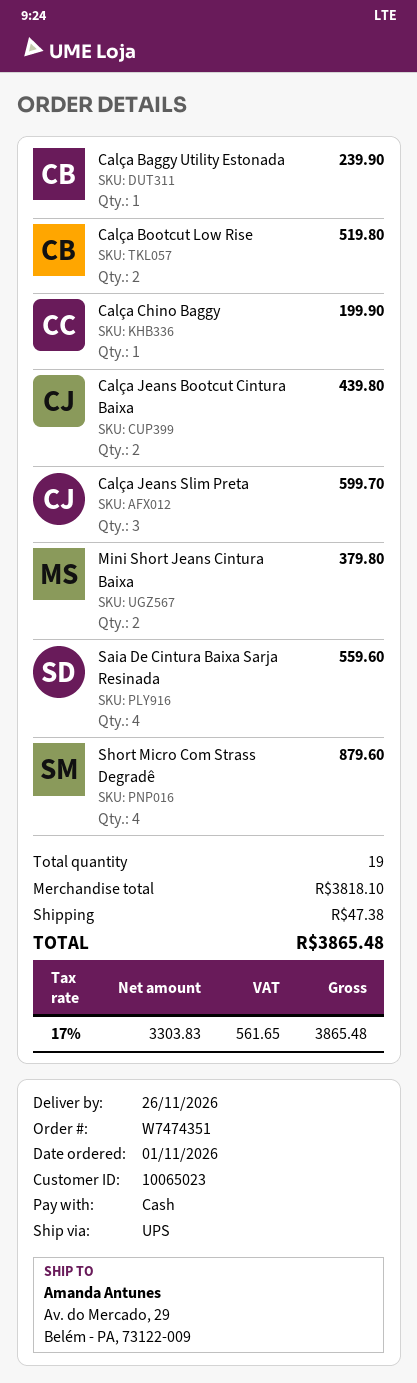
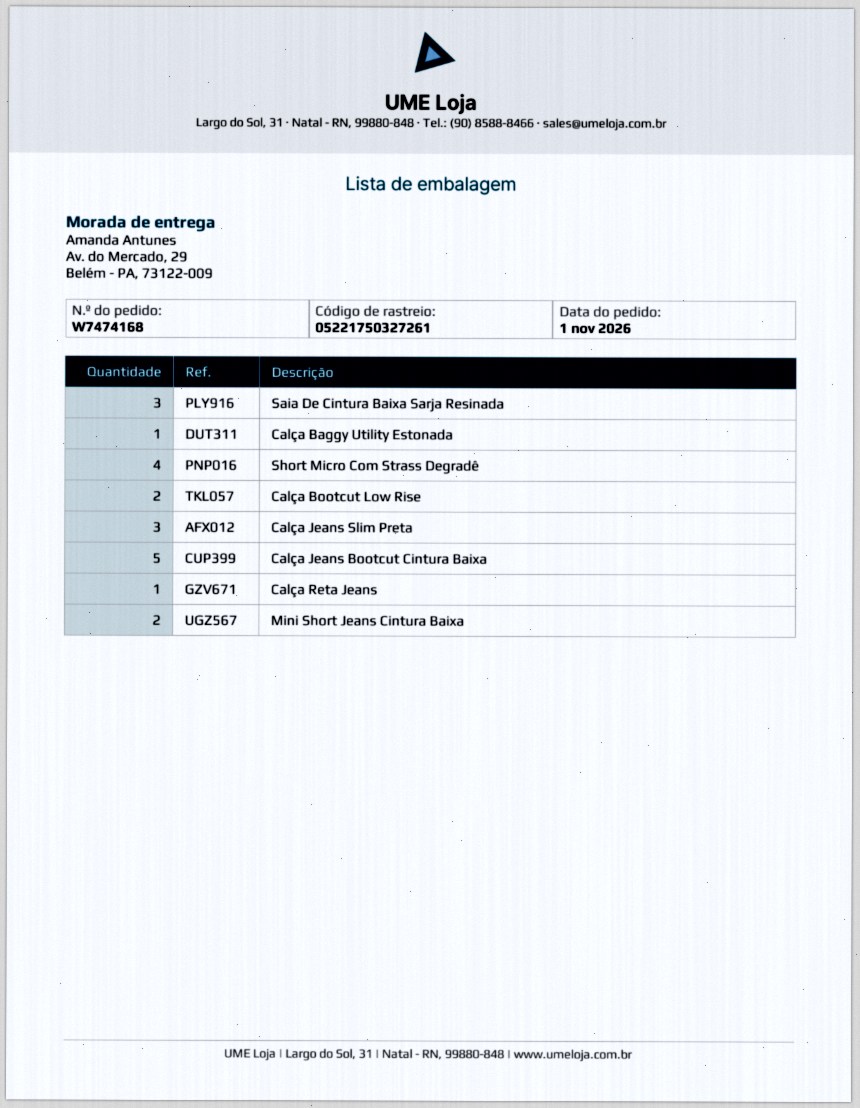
order number: W7474351 -> W7474168
Calça Chino Baggy: 1 -> none
Calça Jeans Bootcut Cintura Baixa: 2 -> 5
Saia De Cintura Baixa Sarja Resinada: 4 -> 3
Calça Reta Jeans: none -> 1

